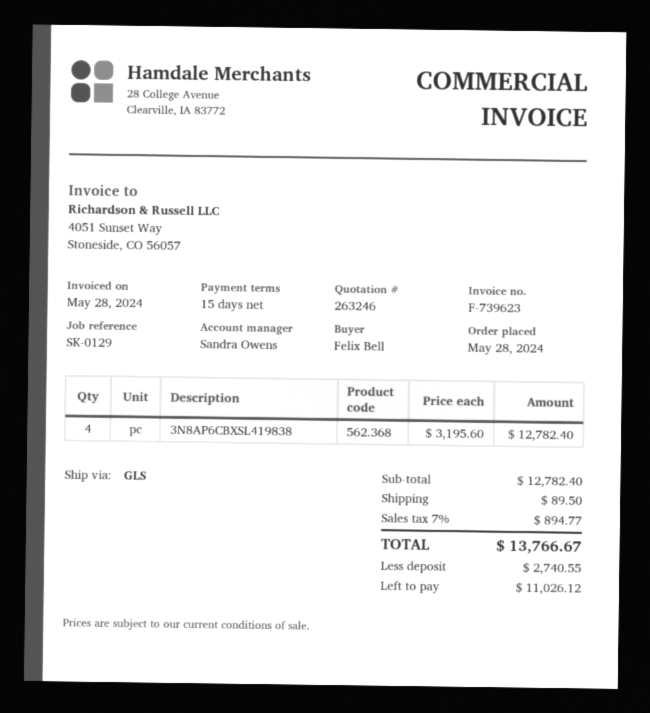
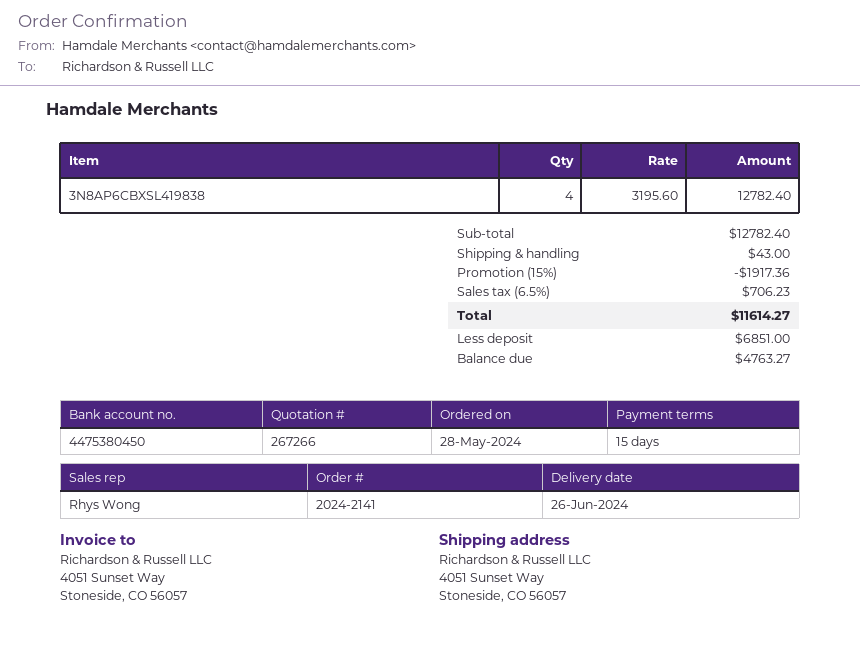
quote number: 263246 -> 267266
sales rep: Sandra Owens -> Rhys Wong
discount: none -> 15% = 1917.36
shipping: 89.50 -> 43.00
tax: 7% = 894.77 -> 6.5% = 706.23
total: 13766.67 -> 11614.27
deposit: 2740.55 -> 6851.00
balance: 11026.12 -> 4763.27

